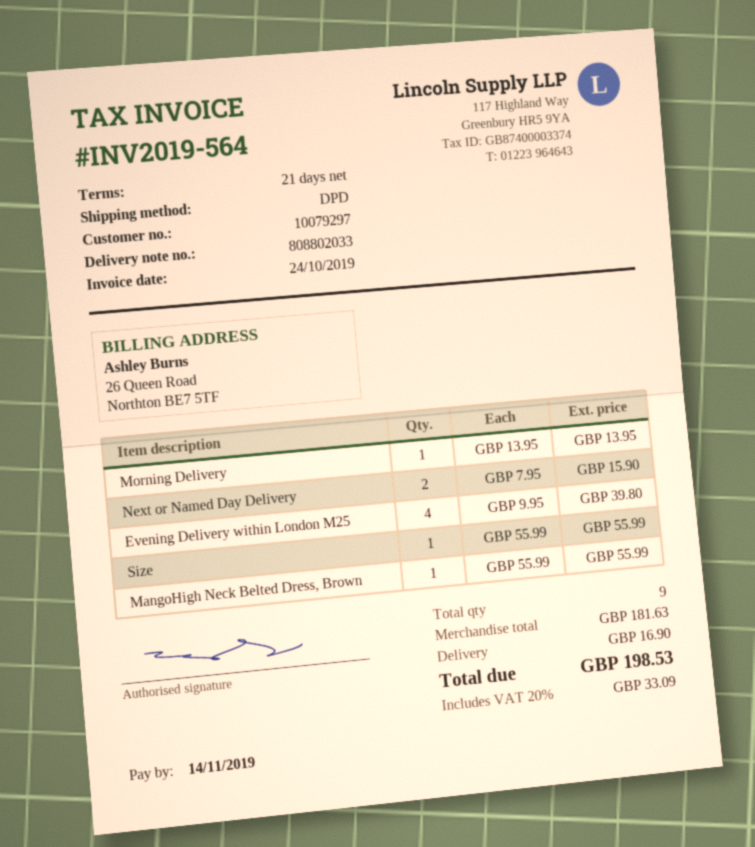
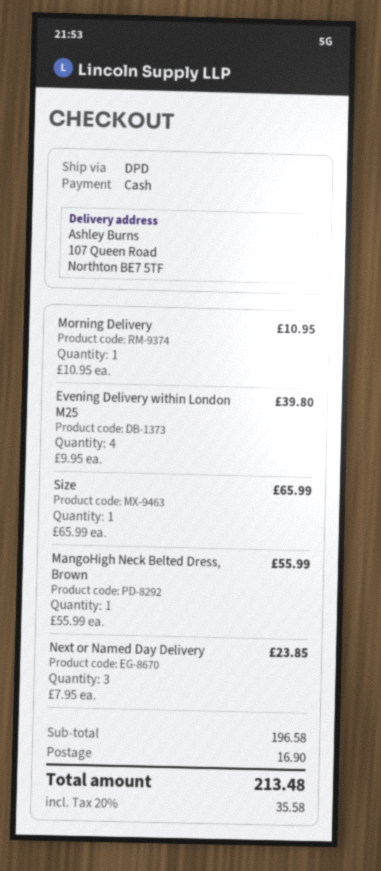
Morning Delivery: 1 x 13.95 = 13.95 -> 1 x 10.95 = 10.95
Next or Named Day Delivery: 2 x 7.95 = 15.90 -> 3 x 7.95 = 23.85
Size: 1 x 55.99 = 55.99 -> 1 x 65.99 = 65.99
subtotal: 181.63 -> 196.58
tax: 20% = 33.09 -> 20% = 35.58
total: 198.53 -> 213.48

